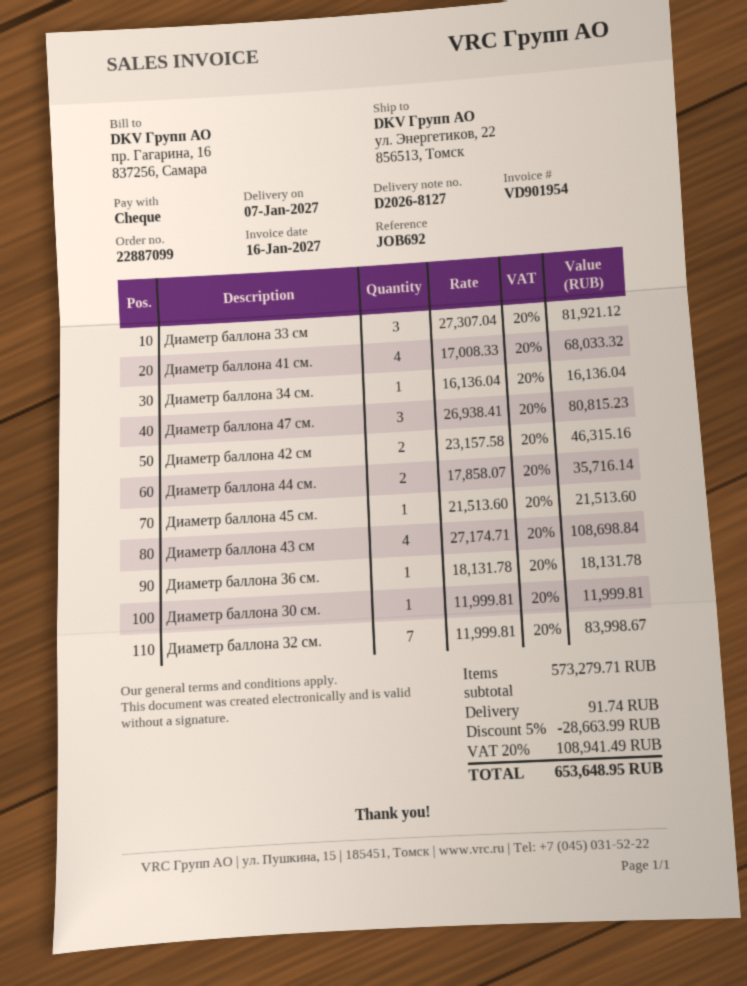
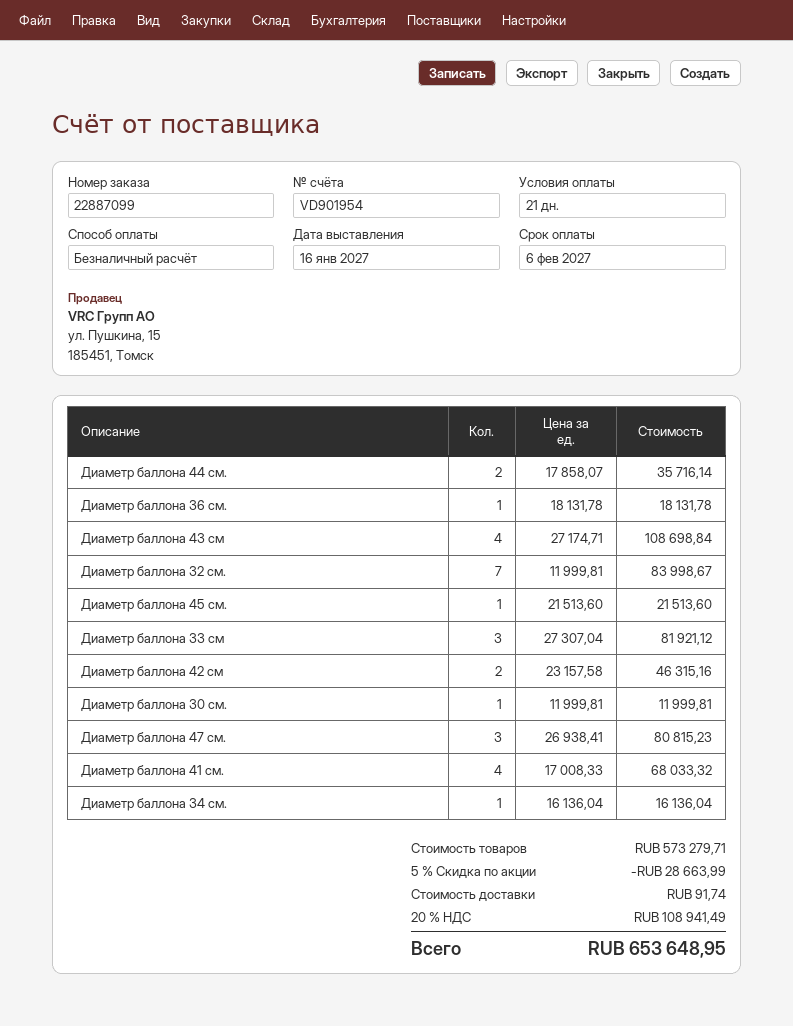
payment method: cheque -> bank transfer

